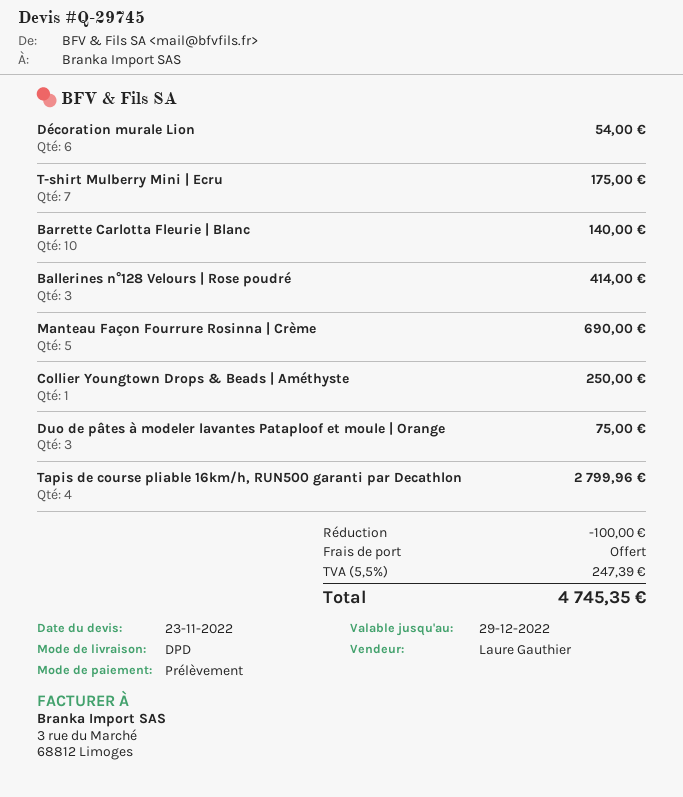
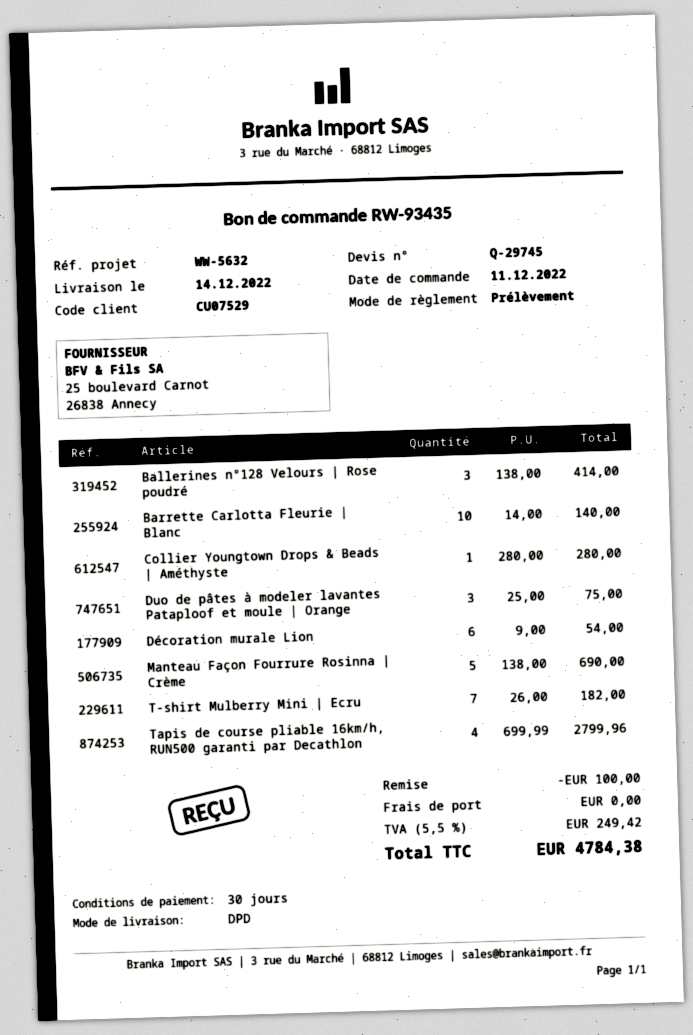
T-shirt Mulberry Mini | Ecru: 7 for 175.00 -> 7 for 182.00
Collier Youngtown Drops & Beads | Améthyste: 1 for 250.00 -> 1 for 280.00
tax: 5.5% = 247.39 -> 5.5% = 249.42
total: 4745.35 -> 4784.38

